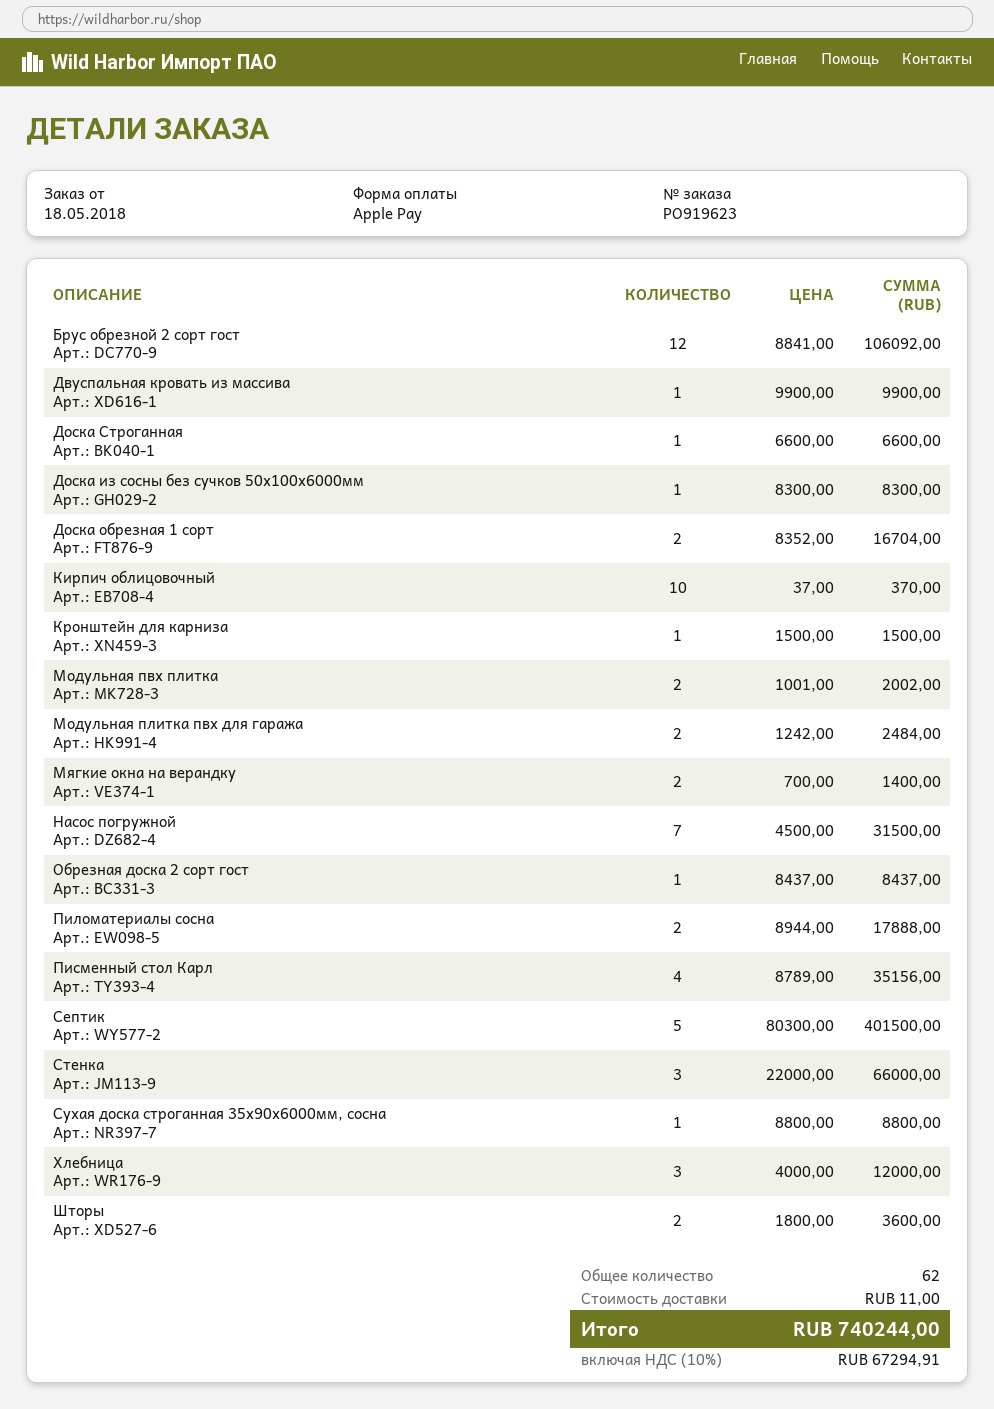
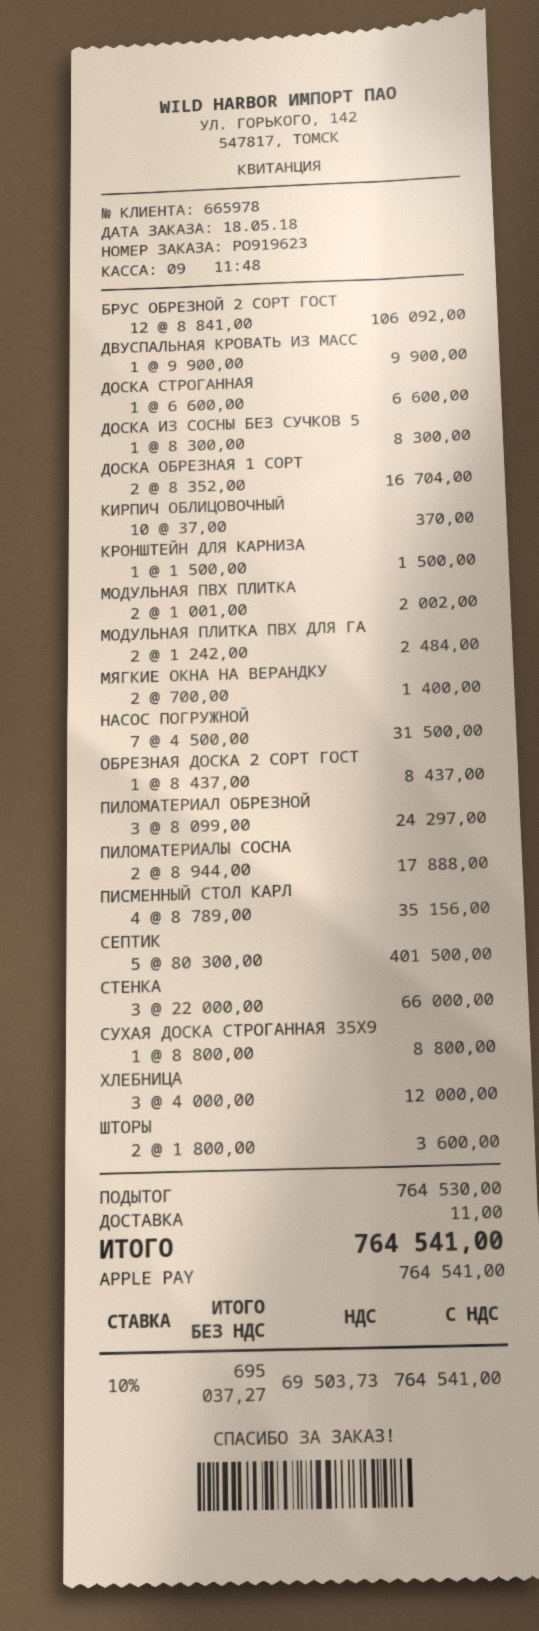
ПИЛОМАТЕРИАЛ ОБРЕЗНОЙ: none -> 3 x 8099.00 = 24297.00
tax: 10% = 67294.91 -> 10% = 69503.73
total: 740244.00 -> 764541.00

